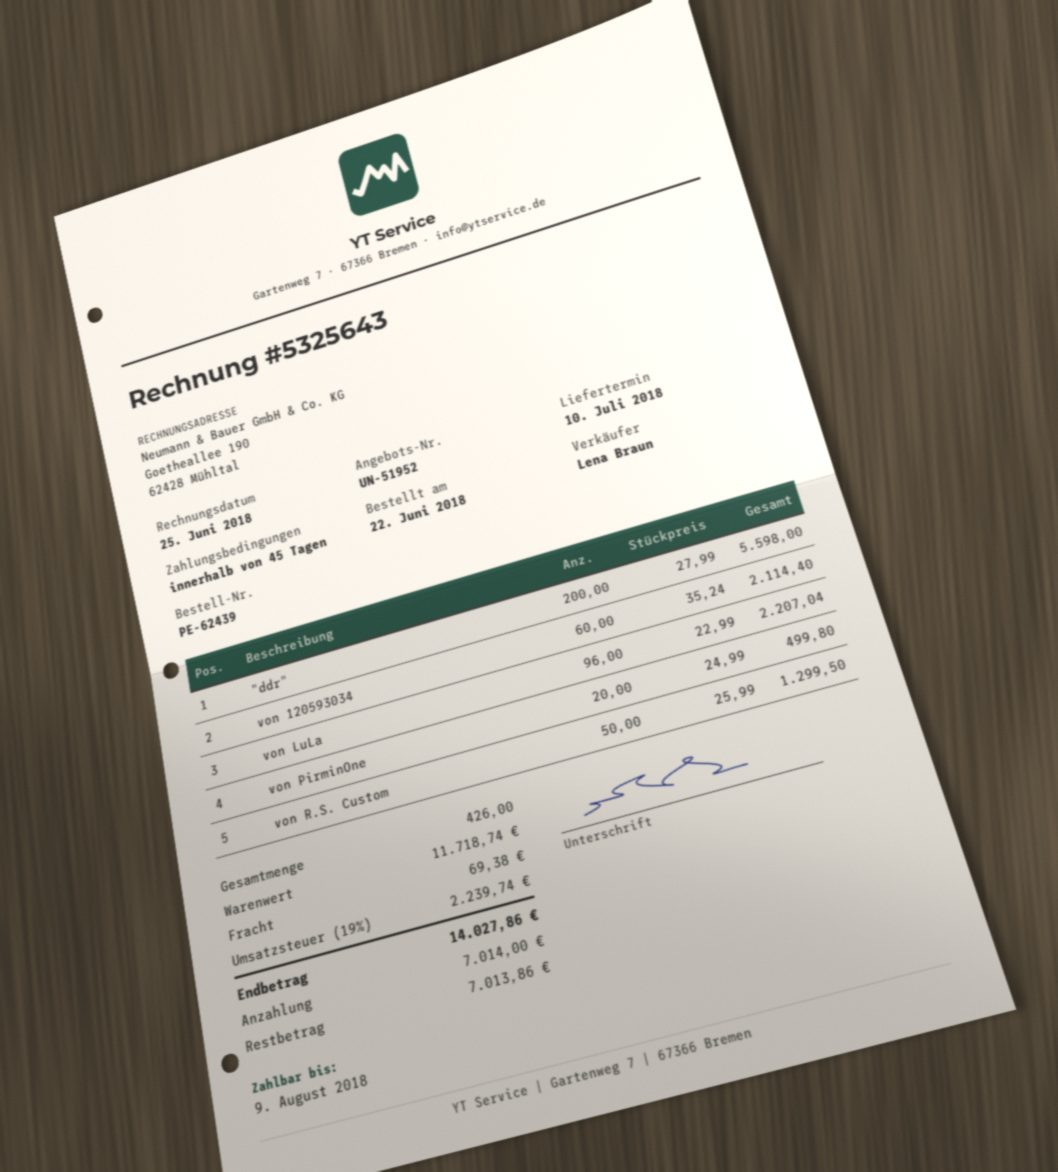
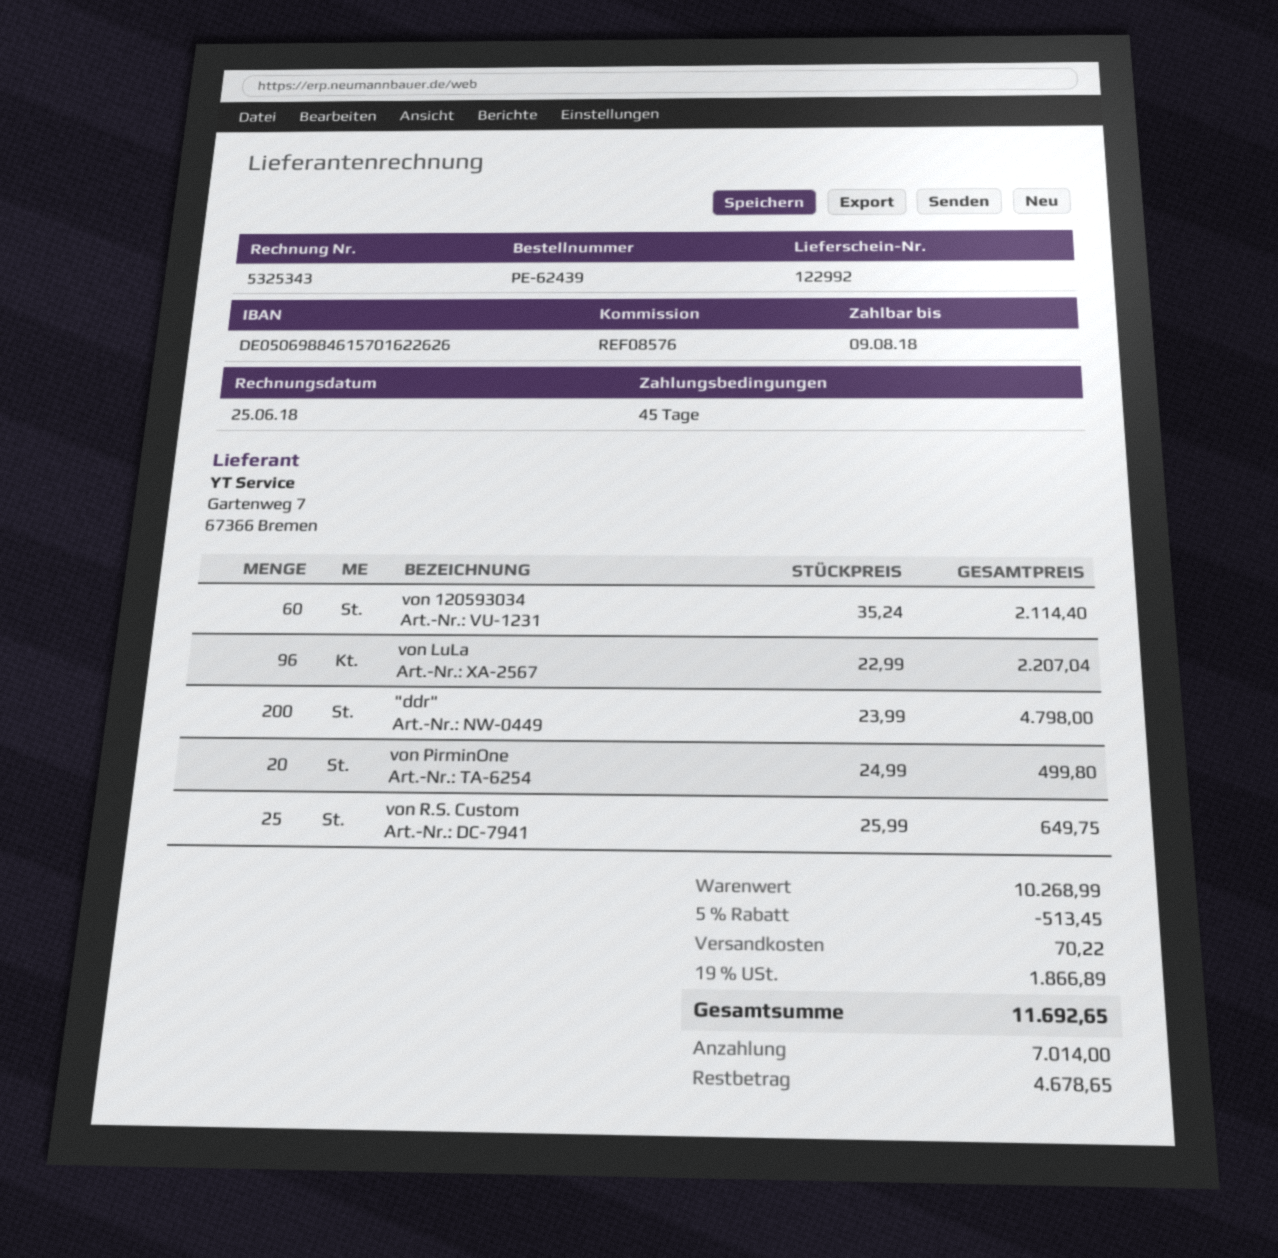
invoice number: 5325643 -> 5325343
"ddr": 200 x 27.99 = 5598.00 -> 200 x 23.99 = 4798.00
von R.S. Custom: 50 x 25.99 = 1299.50 -> 25 x 25.99 = 649.75
subtotal: 11718.74 -> 10268.99
discount: none -> 5% = 513.45
shipping: 69.38 -> 70.22
tax: 19% = 2239.74 -> 19% = 1866.89
total: 14027.86 -> 11692.65
balance: 7013.86 -> 4678.65

